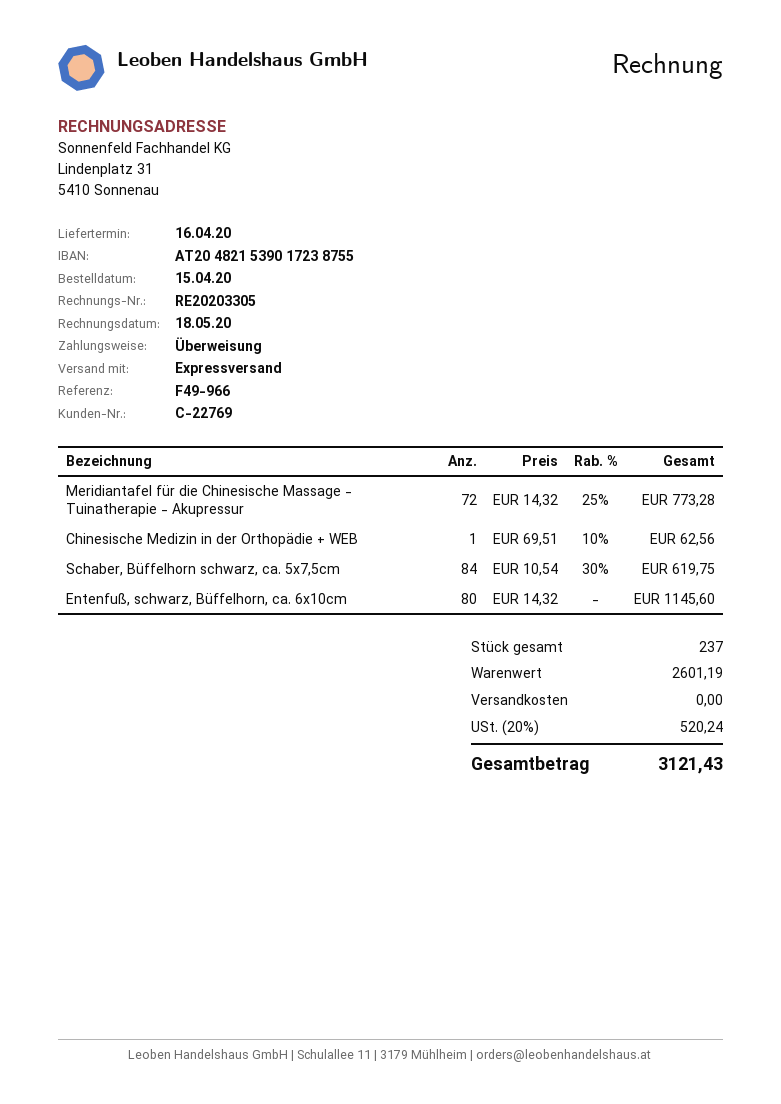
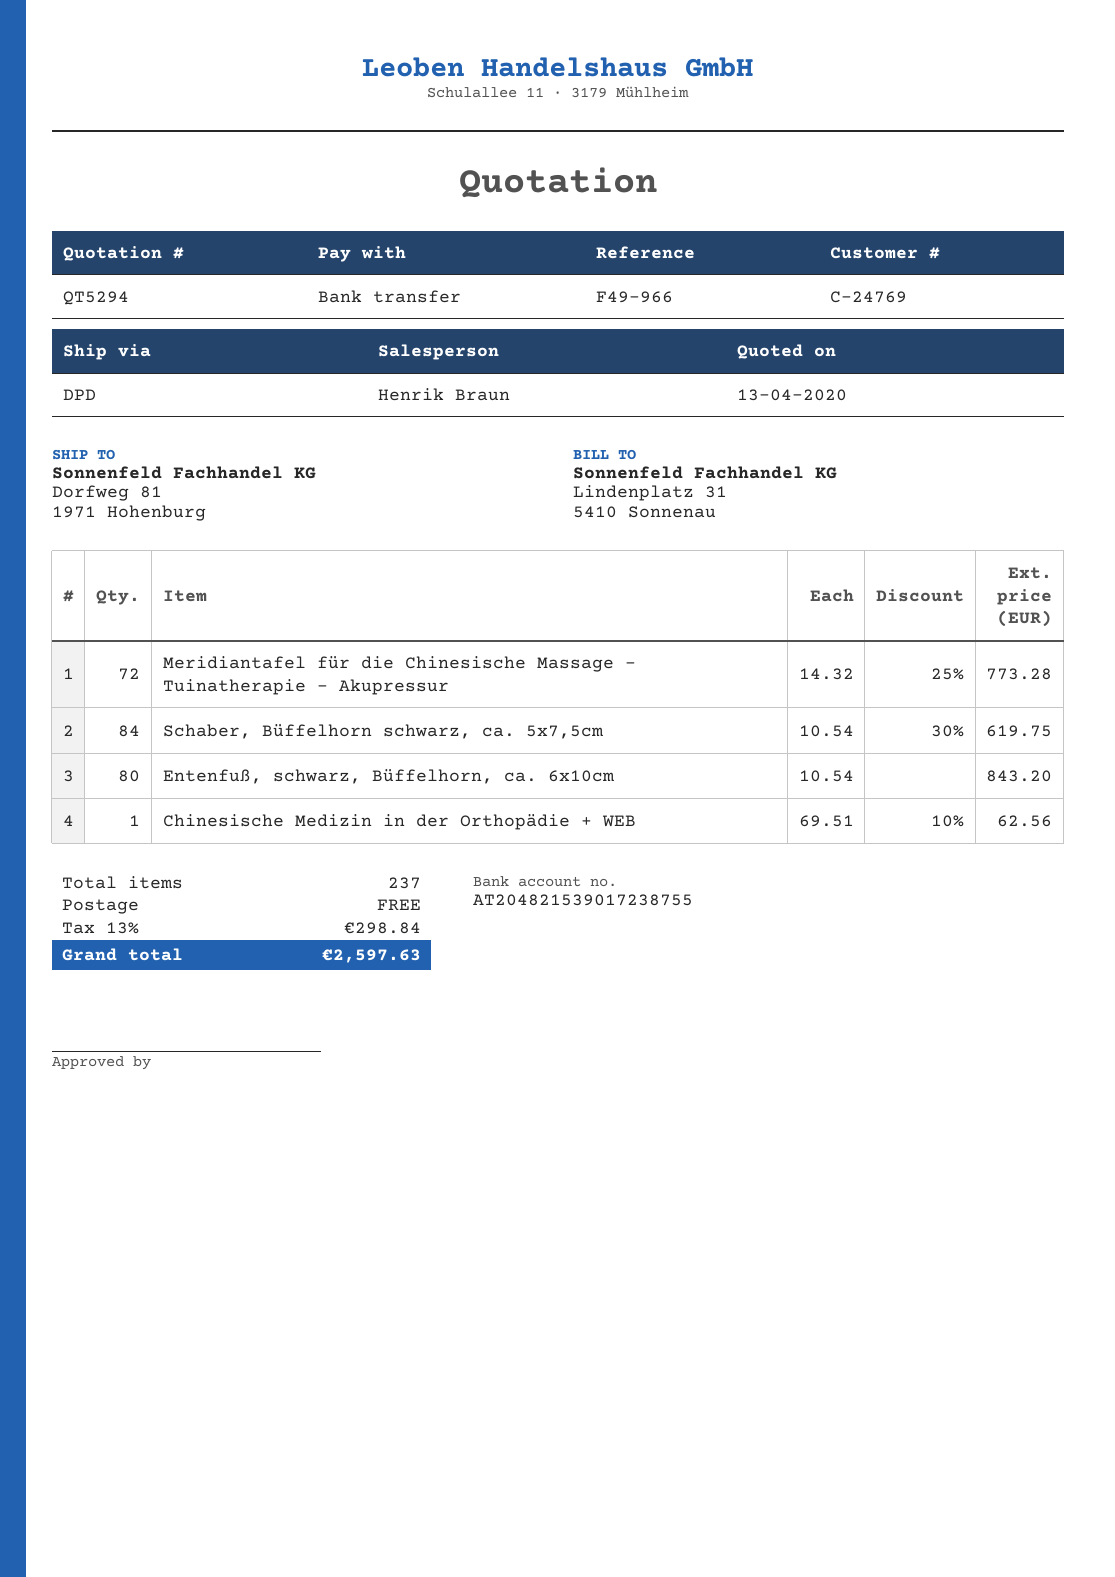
customer number: C-22769 -> C-24769
shipping method: express -> DPD
Entenfuß, schwarz, Büffelhorn, ca. 6x10cm: 80 x 14.32 = 1145.60 -> 80 x 10.54 = 843.20
tax: 20% = 520.24 -> 13% = 298.84
total: 3121.43 -> 2597.63

